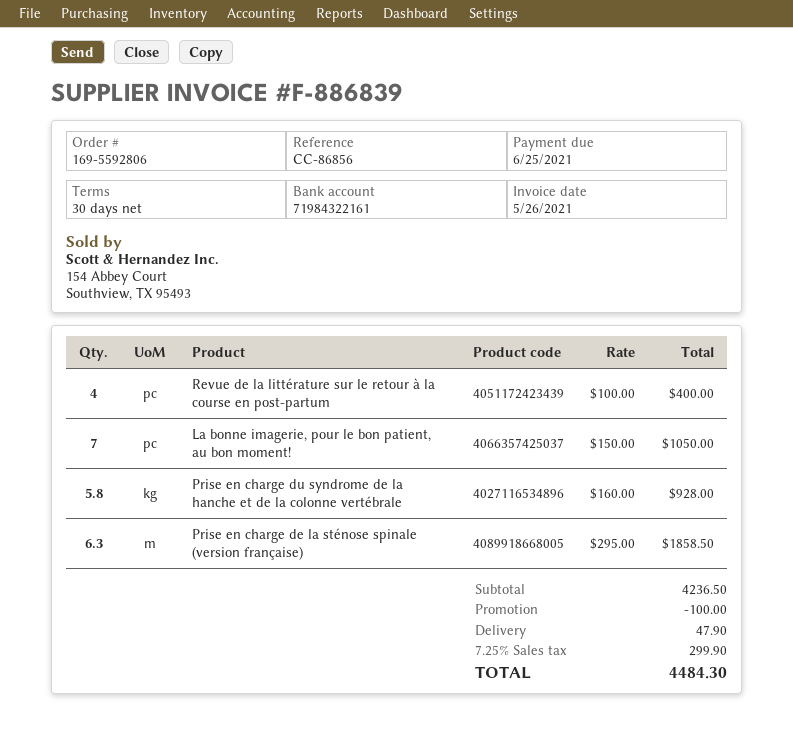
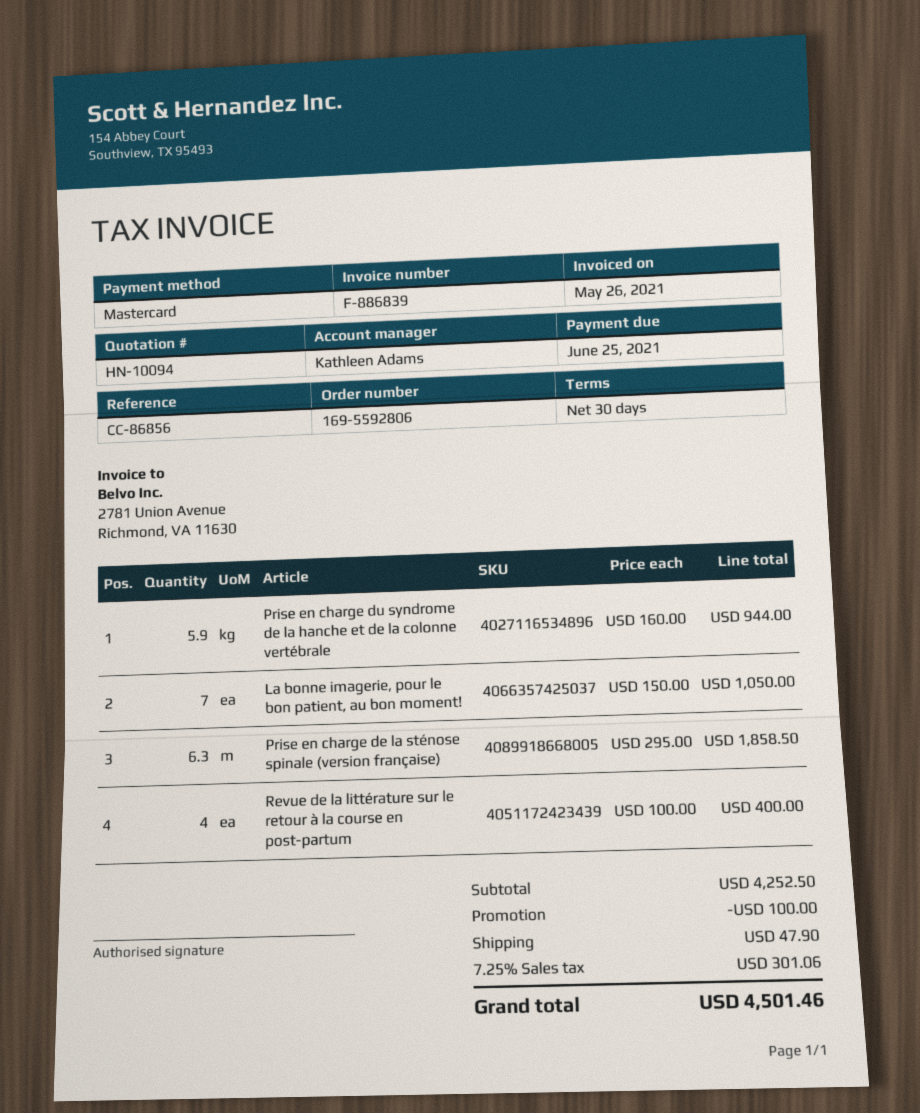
Prise en charge du syndrome de la hanche et de la colonne vertébrale: 5.8 x 160.00 = 928.00 -> 5.9 x 160.00 = 944.00
subtotal: 4236.50 -> 4252.50
tax: 7.25% = 299.90 -> 7.25% = 301.06
total: 4484.30 -> 4501.46

